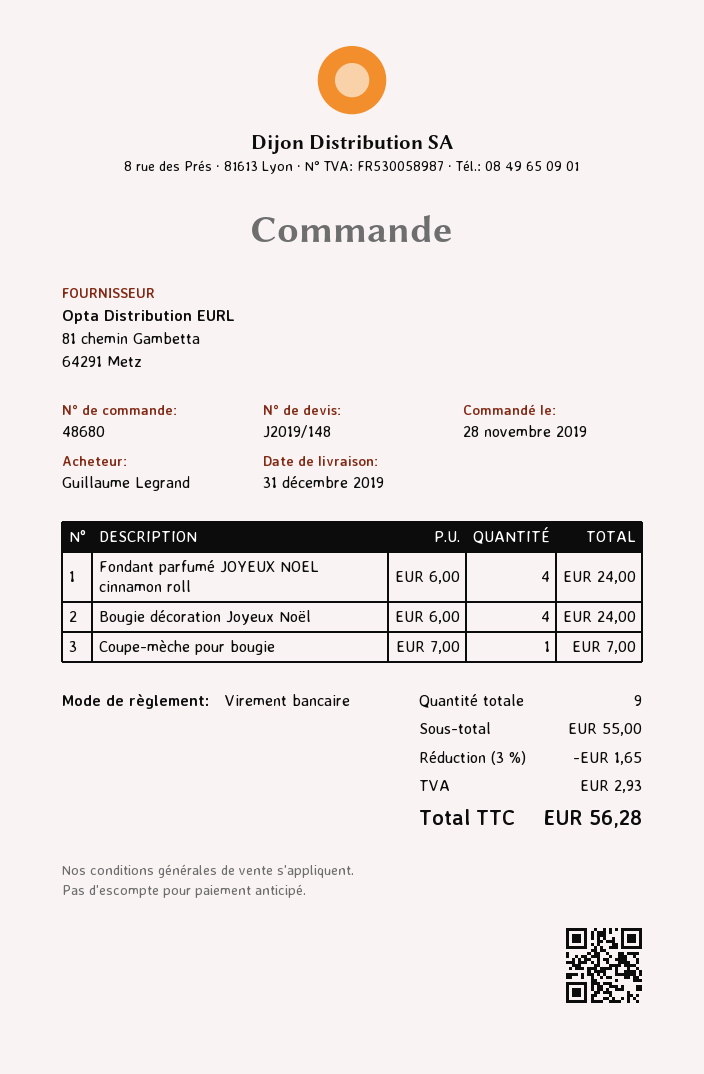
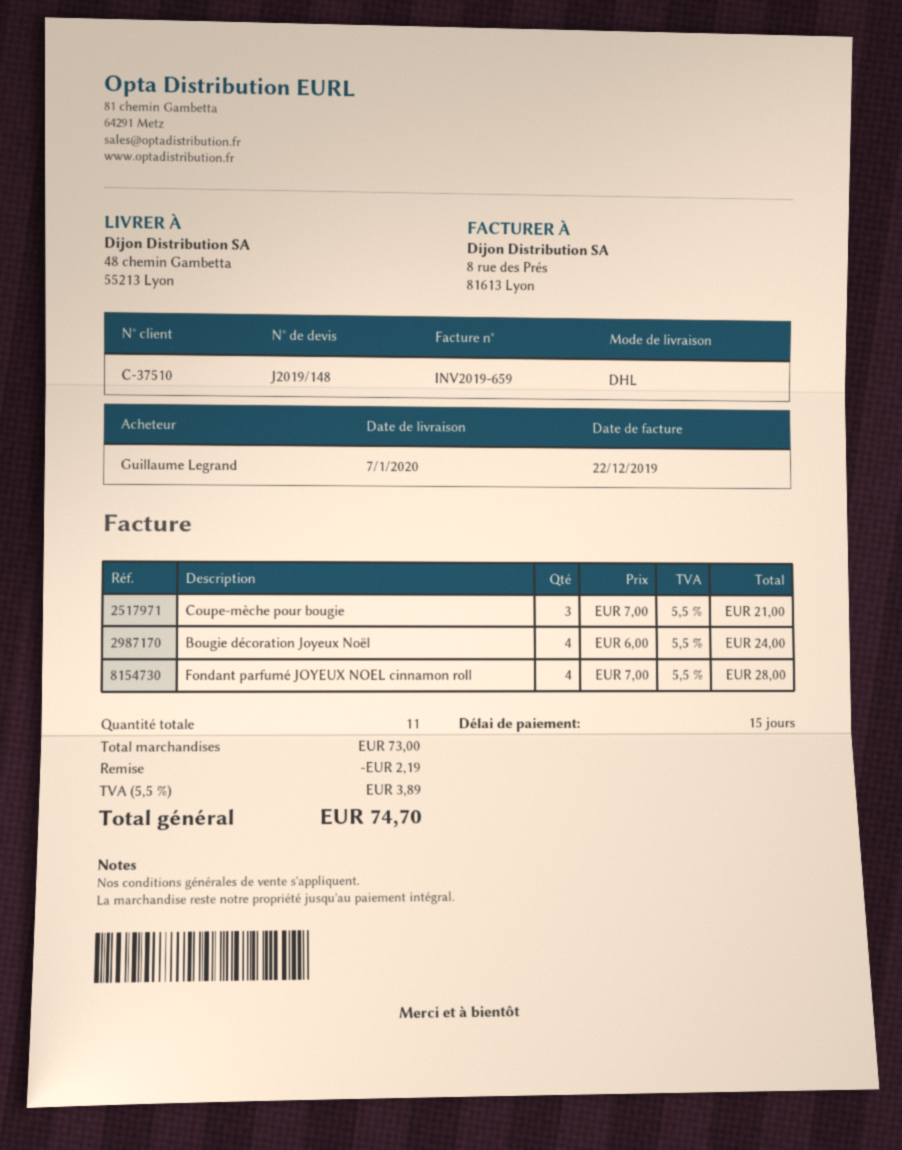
delivery date: 2019-12-31 -> 2020-01-07
Fondant parfumé JOYEUX NOEL cinnamon roll: 4 x 6.00 = 24.00 -> 4 x 7.00 = 28.00
Coupe-mèche pour bougie: 1 x 7.00 = 7.00 -> 3 x 7.00 = 21.00
total quantity: 9 -> 11
subtotal: 55.00 -> 73.00
discount: 1.65 -> 2.19
tax: 2.93 -> 3.89
total: 56.28 -> 74.70

